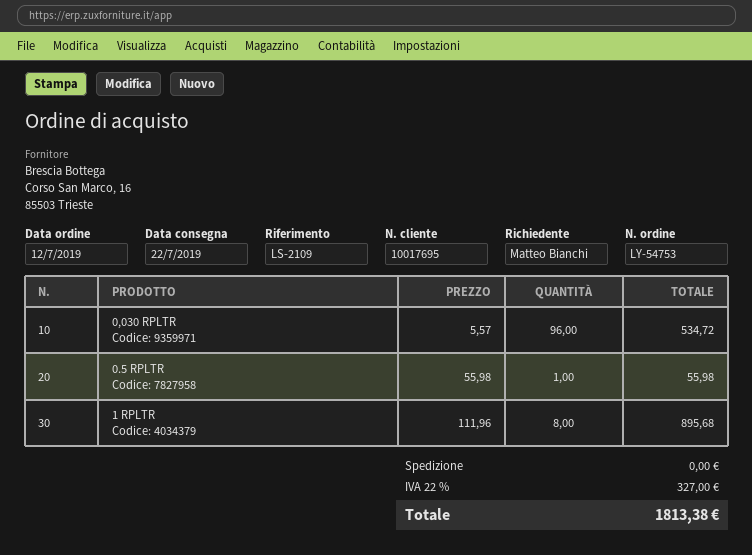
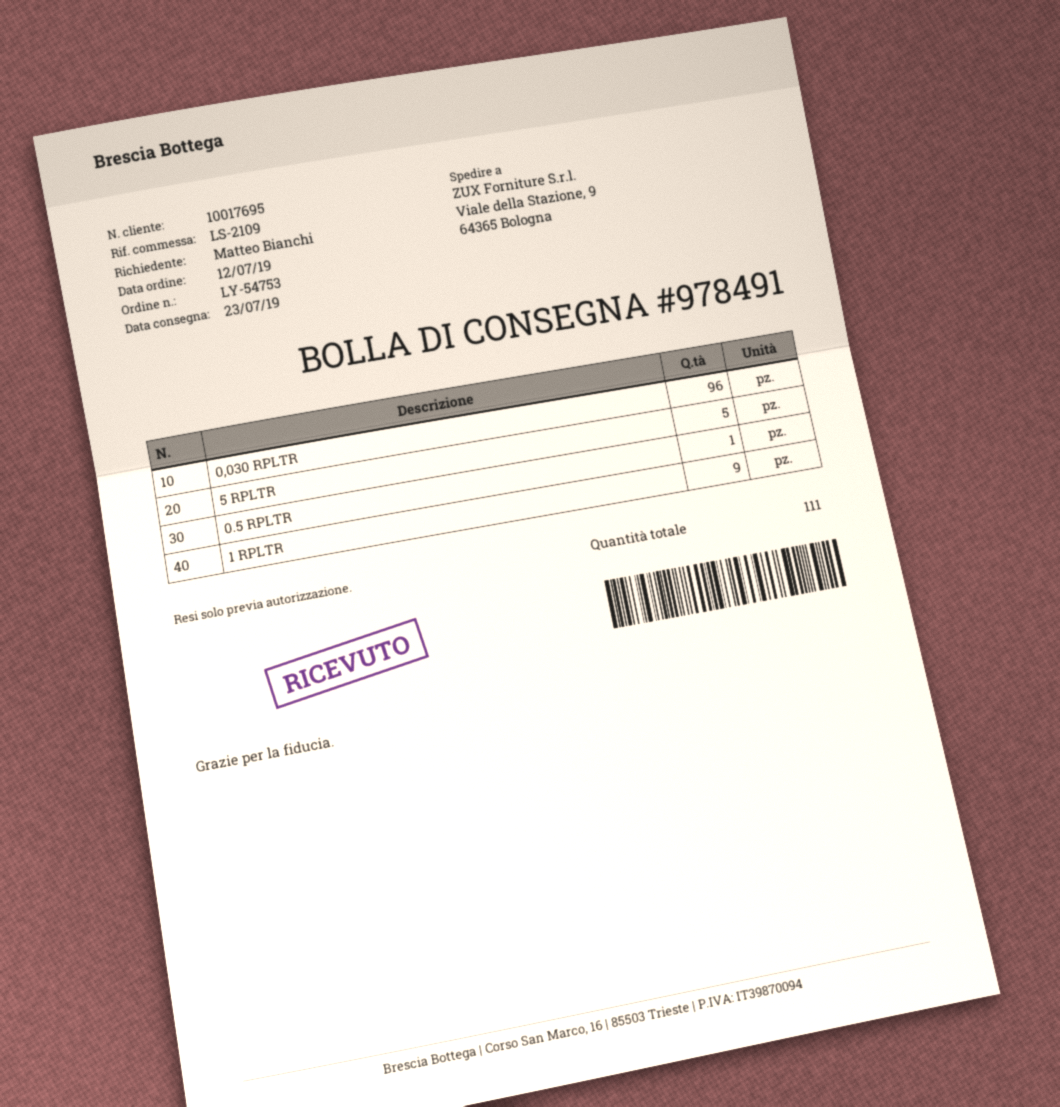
delivery date: 2019-07-22 -> 2019-07-23
1 RPLTR: 8 -> 9
5 RPLTR: none -> 5

